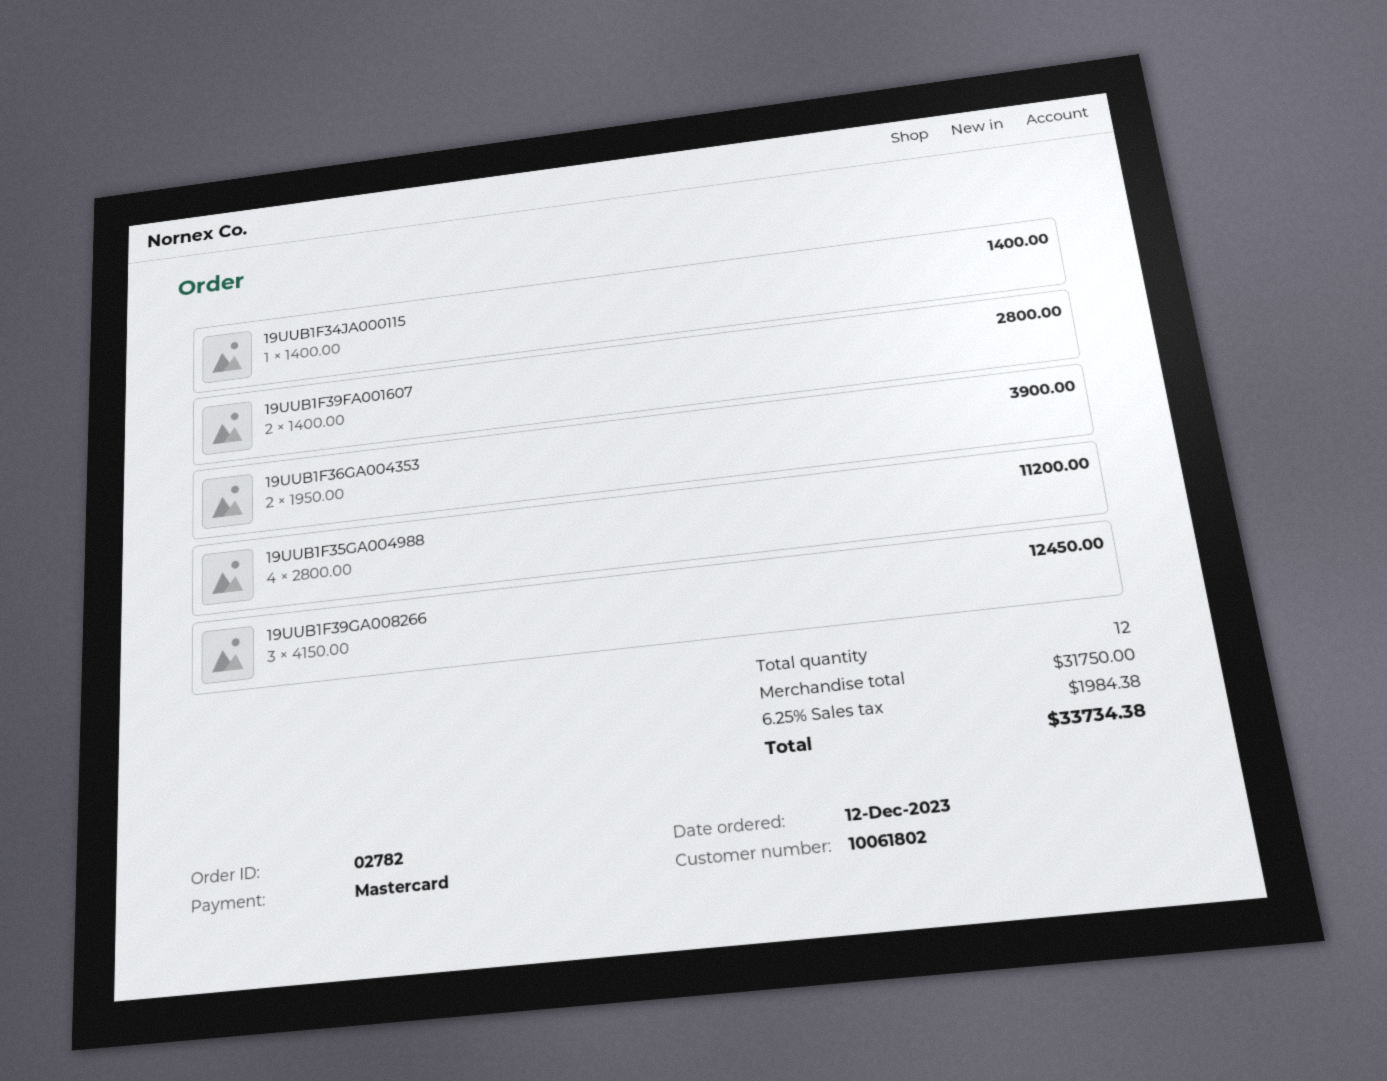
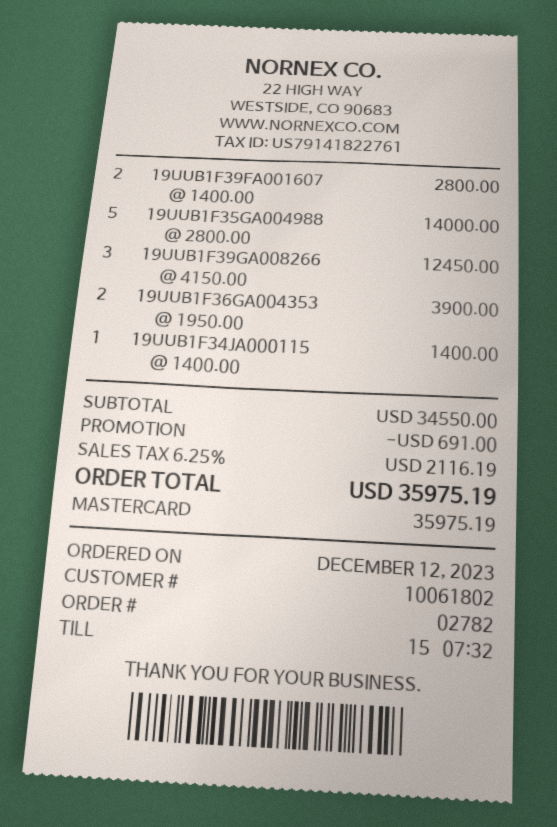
19UUB1F35GA004988: 4 x 2800.00 = 11200.00 -> 5 x 2800.00 = 14000.00
subtotal: 31750.00 -> 34550.00
discount: none -> 691.00
tax: 6.25% = 1984.38 -> 6.25% = 2116.19
total: 33734.38 -> 35975.19

